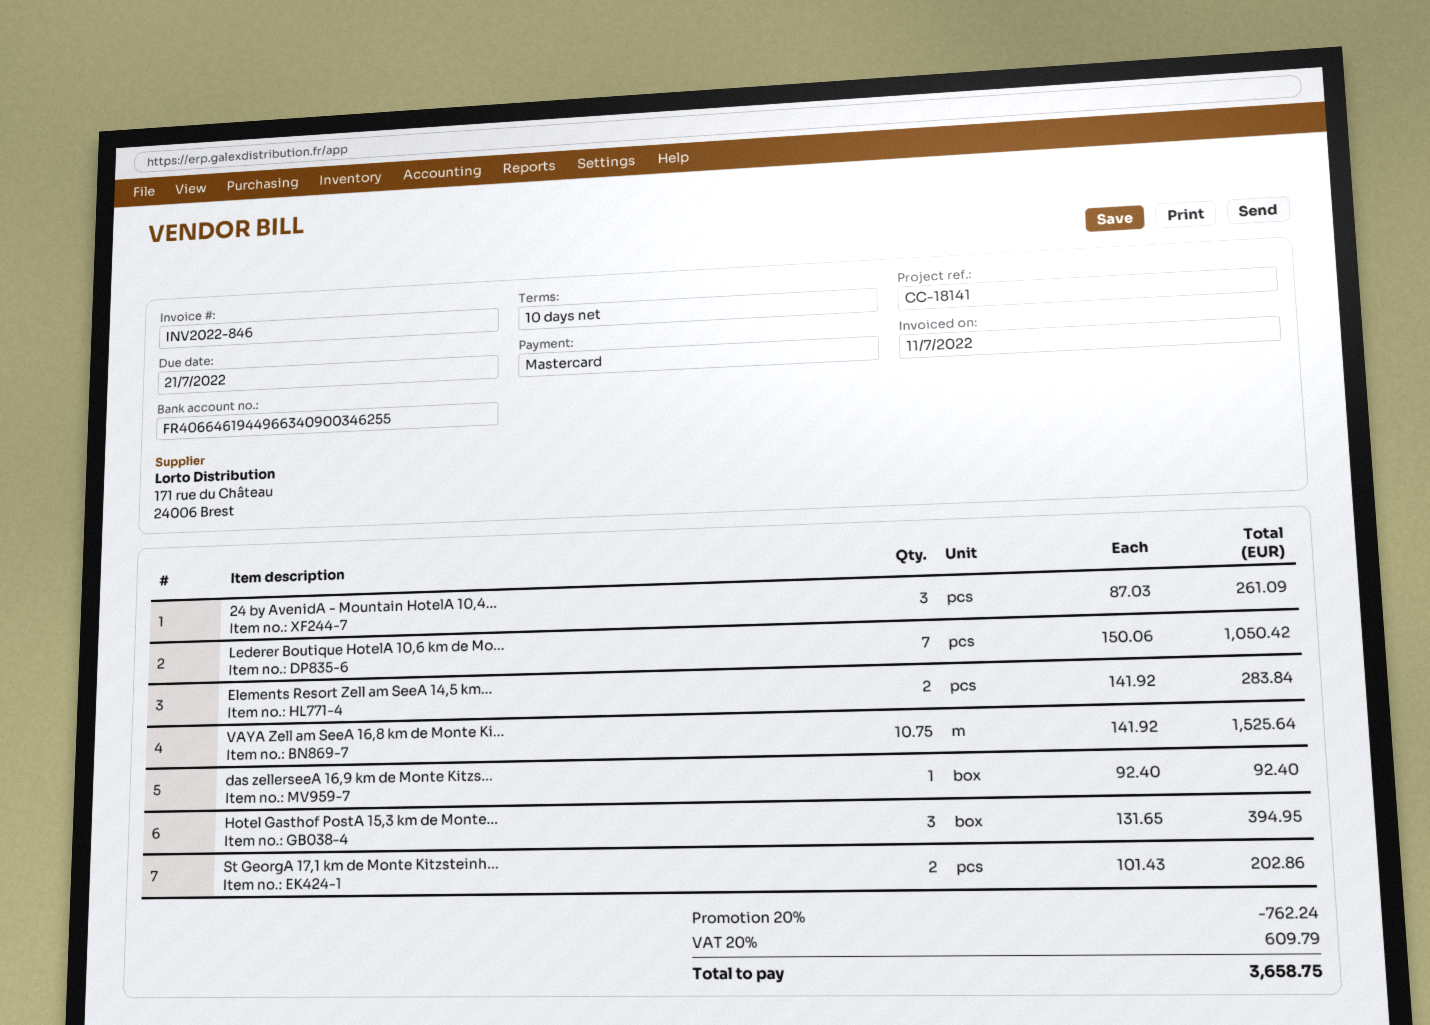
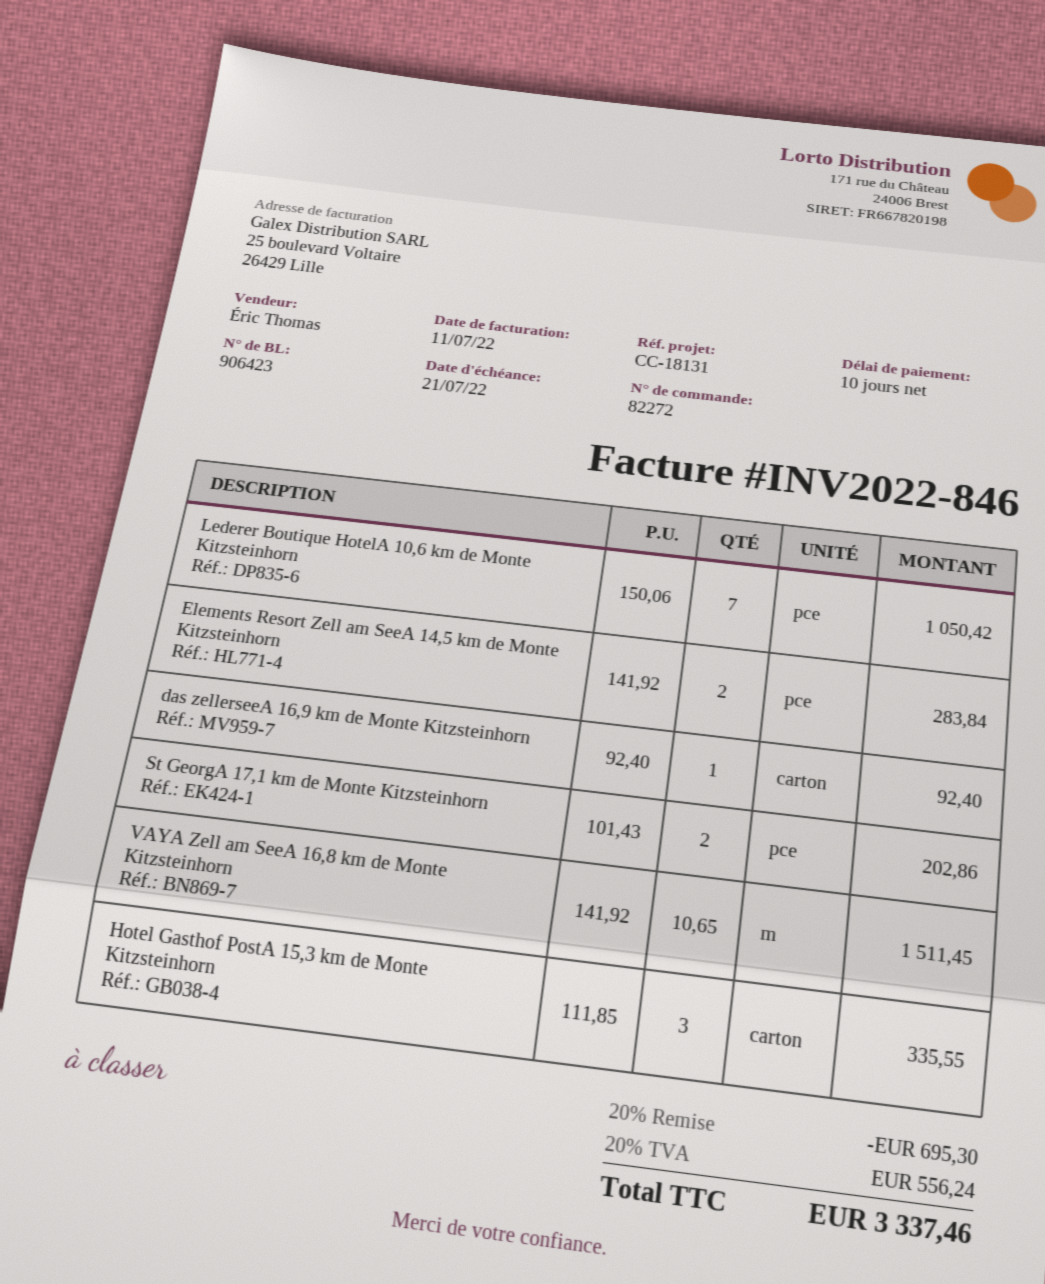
reference: CC-18141 -> CC-18131
24 by AvenidA - Mountain HotelA 10,4...: 3 x 87.03 = 261.09 -> none
VAYA Zell am SeeA 16,8 km de Monte Ki...: 10.75 x 141.92 = 1525.64 -> 10.65 x 141.92 = 1511.45
Hotel Gasthof PostA 15,3 km de Monte...: 3 x 131.65 = 394.95 -> 3 x 111.85 = 335.55
discount: 20% = 762.24 -> 20% = 695.30
tax: 20% = 609.79 -> 20% = 556.24
total: 3658.75 -> 3337.46

